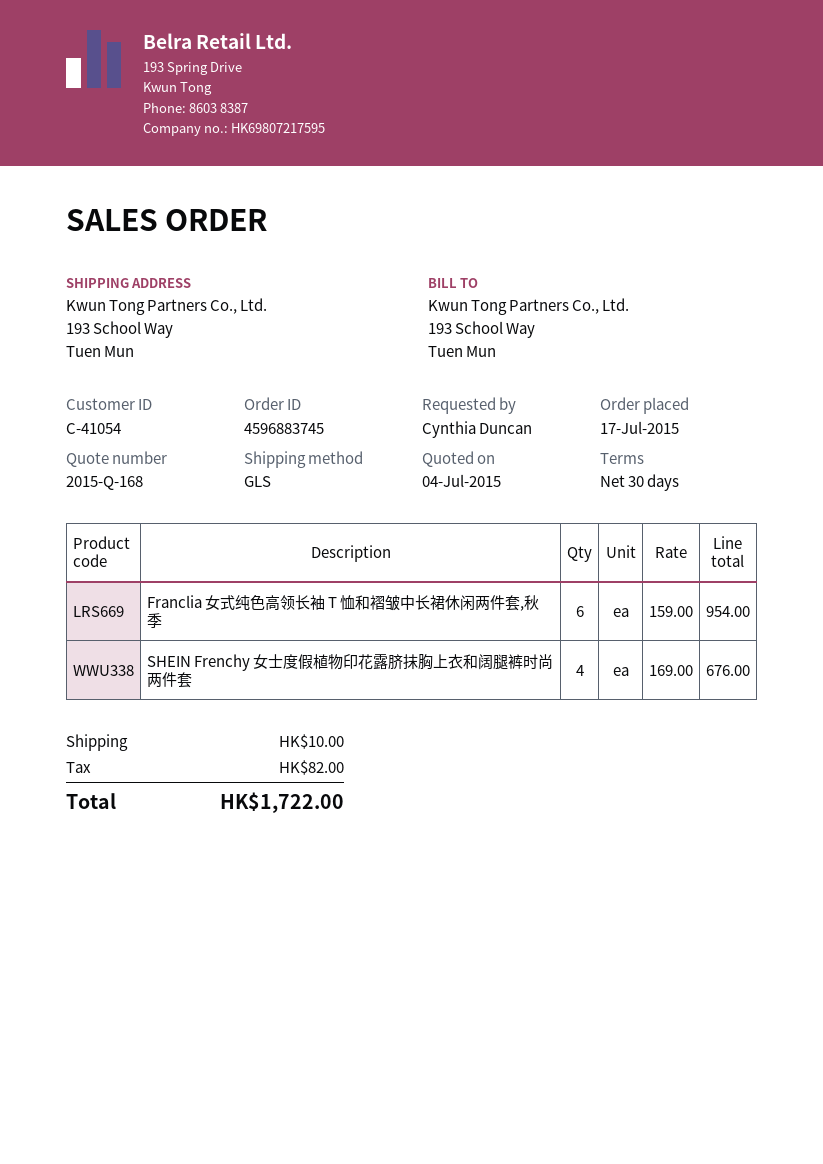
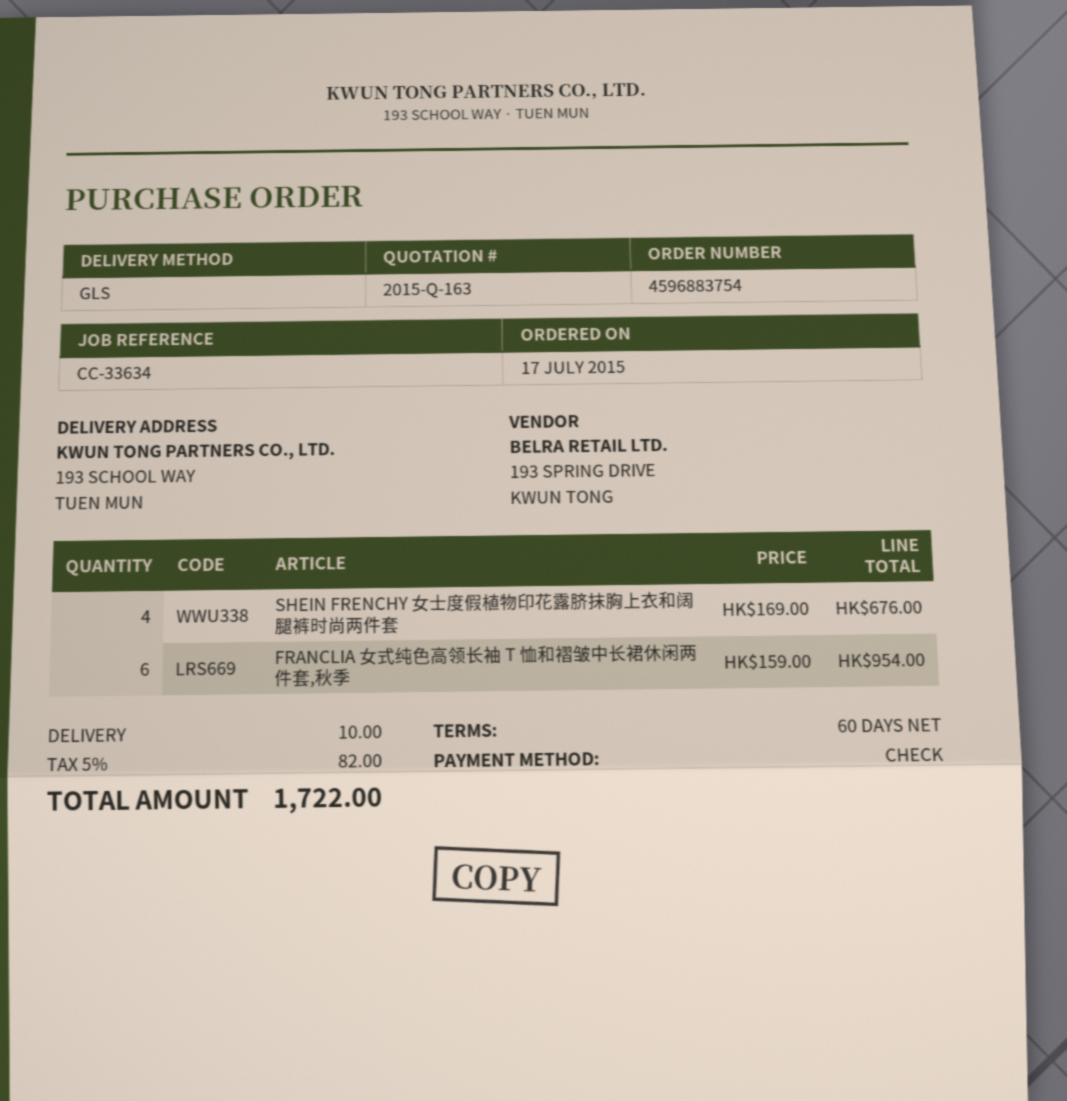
quote number: 2015-Q-168 -> 2015-Q-163
order number: 4596883745 -> 4596883754
payment terms: 30 days -> 60 days

